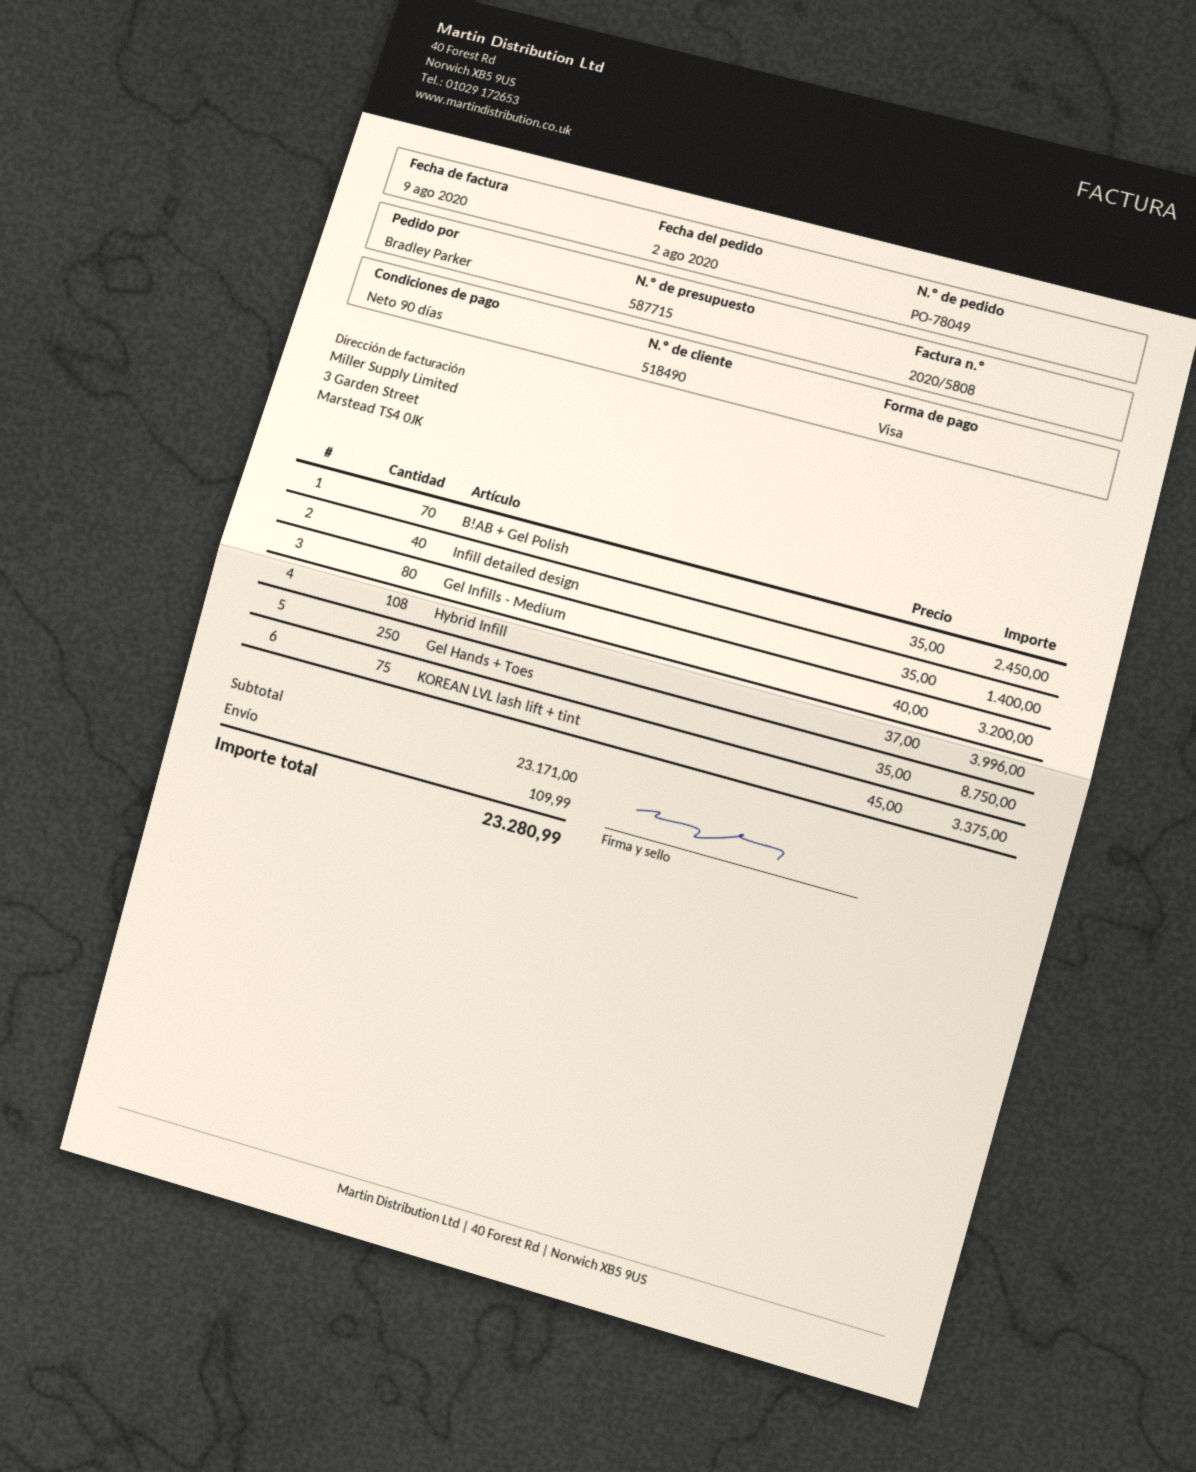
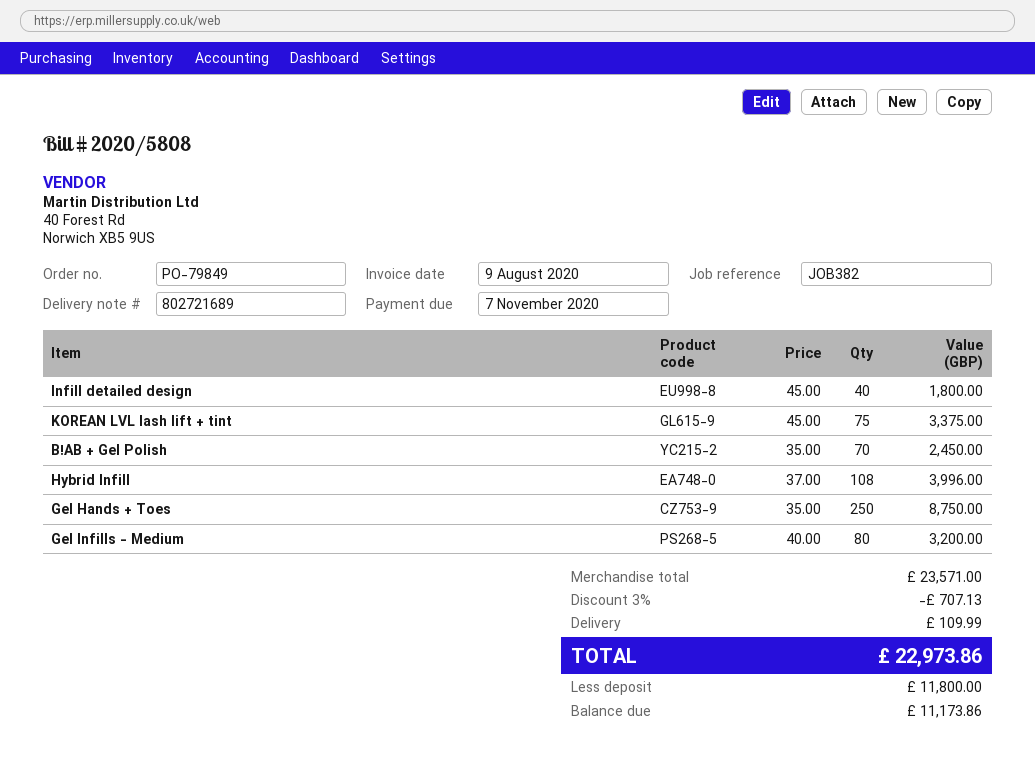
order number: PO-78049 -> PO-79849
Infill detailed design: 40 x 35.00 = 1400.00 -> 40 x 45.00 = 1800.00
subtotal: 23171.00 -> 23571.00
discount: none -> 3% = 707.13
total: 23280.99 -> 22973.86

